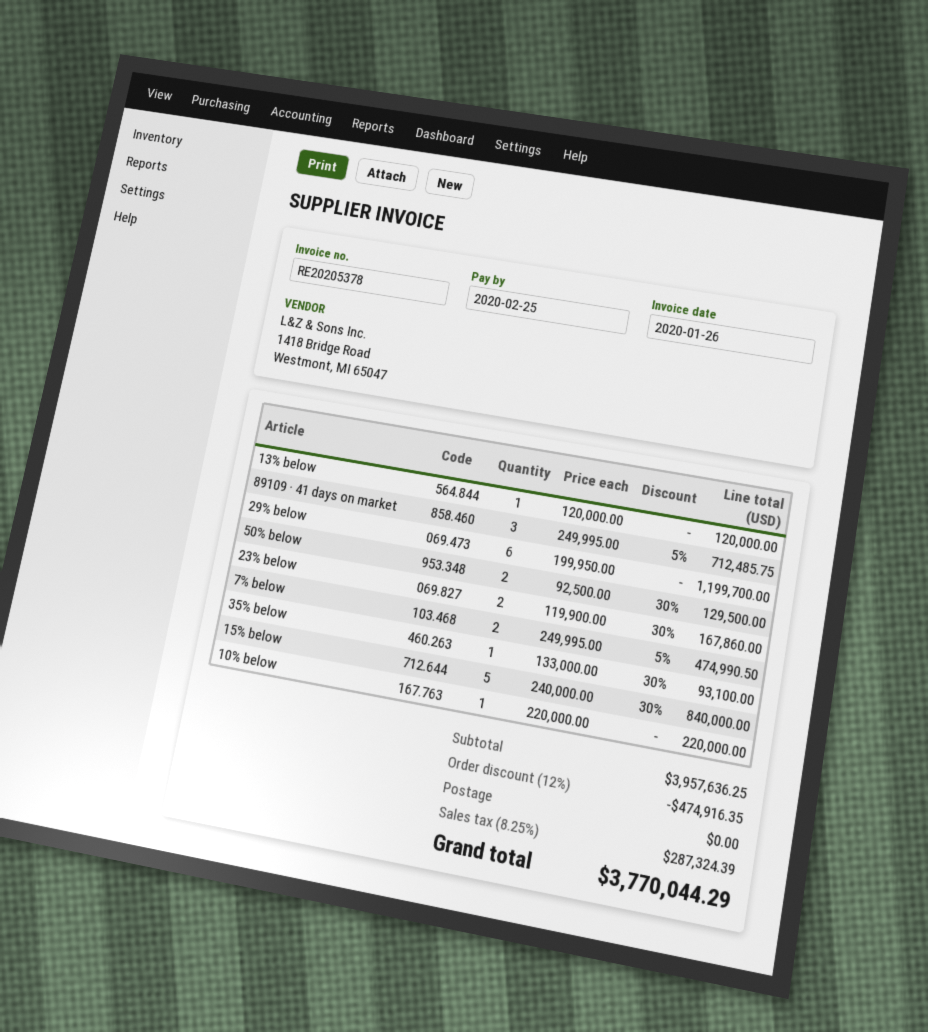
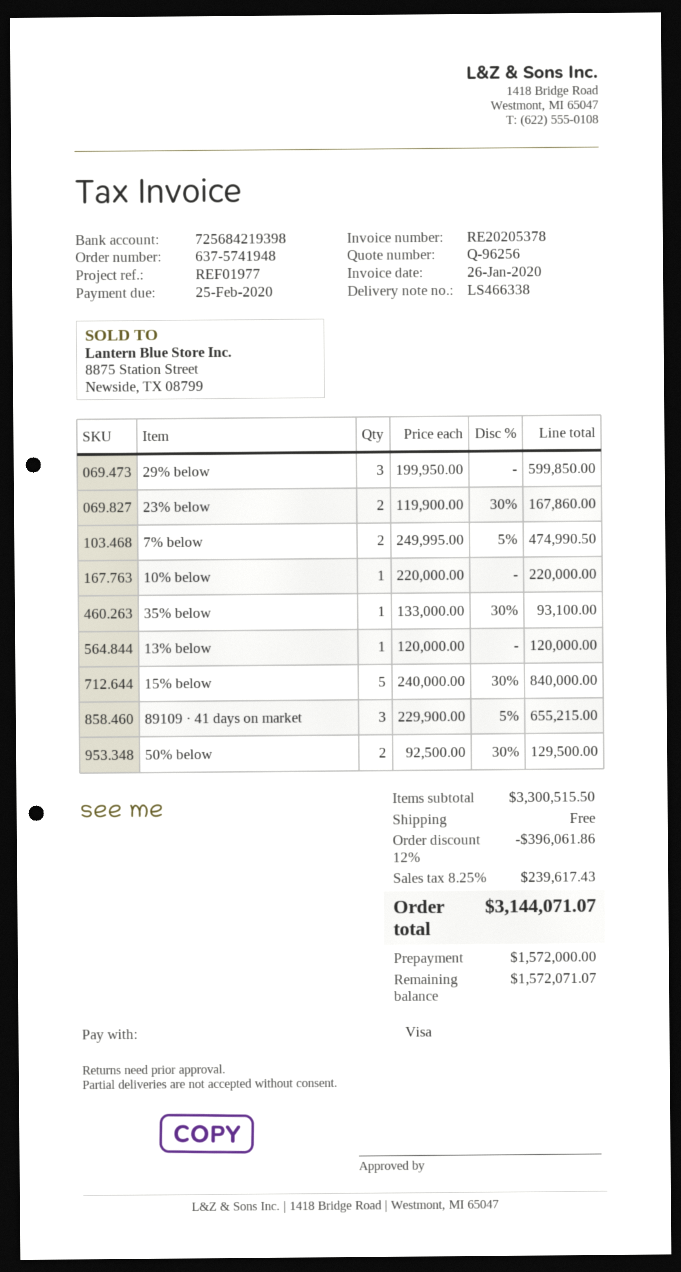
89109 · 41 days on market: 3 x 249995.00 - 5% = 712485.75 -> 3 x 229900.00 - 5% = 655215.00
29% below: 6 x 199950.00 = 1199700.00 -> 3 x 199950.00 = 599850.00
subtotal: 3957636.25 -> 3300515.50
discount: 12% = 474916.35 -> 12% = 396061.86
tax: 8.25% = 287324.39 -> 8.25% = 239617.43
total: 3770044.29 -> 3144071.07

